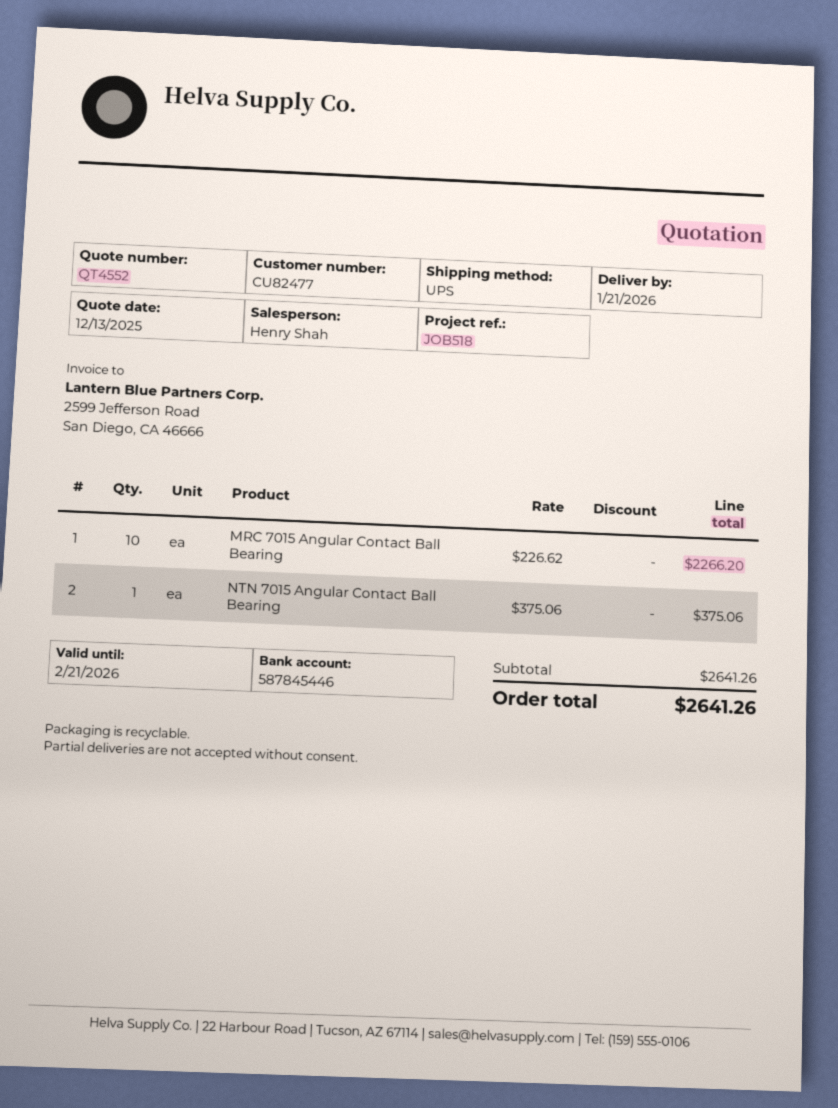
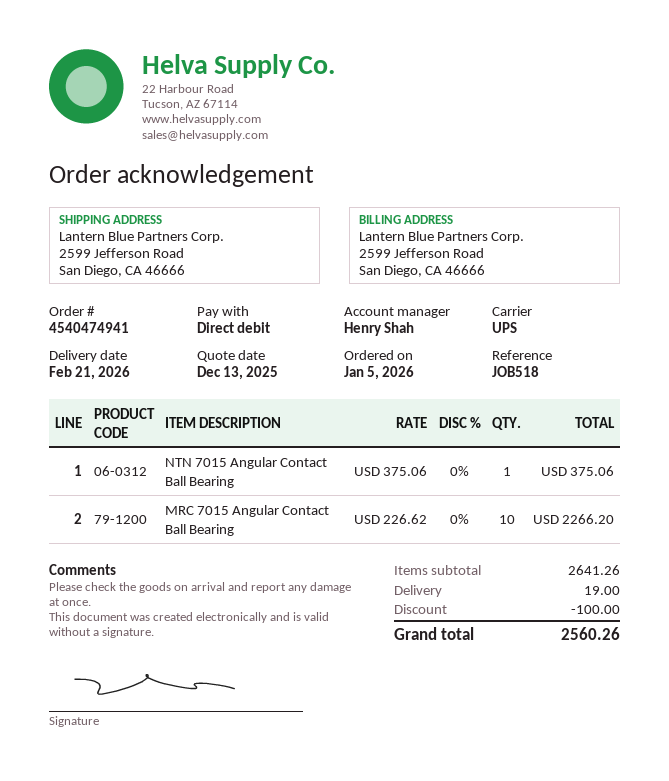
delivery date: 2026-01-21 -> 2026-02-21
discount: none -> 100.00
shipping: none -> 19.00
total: 2641.26 -> 2560.26

